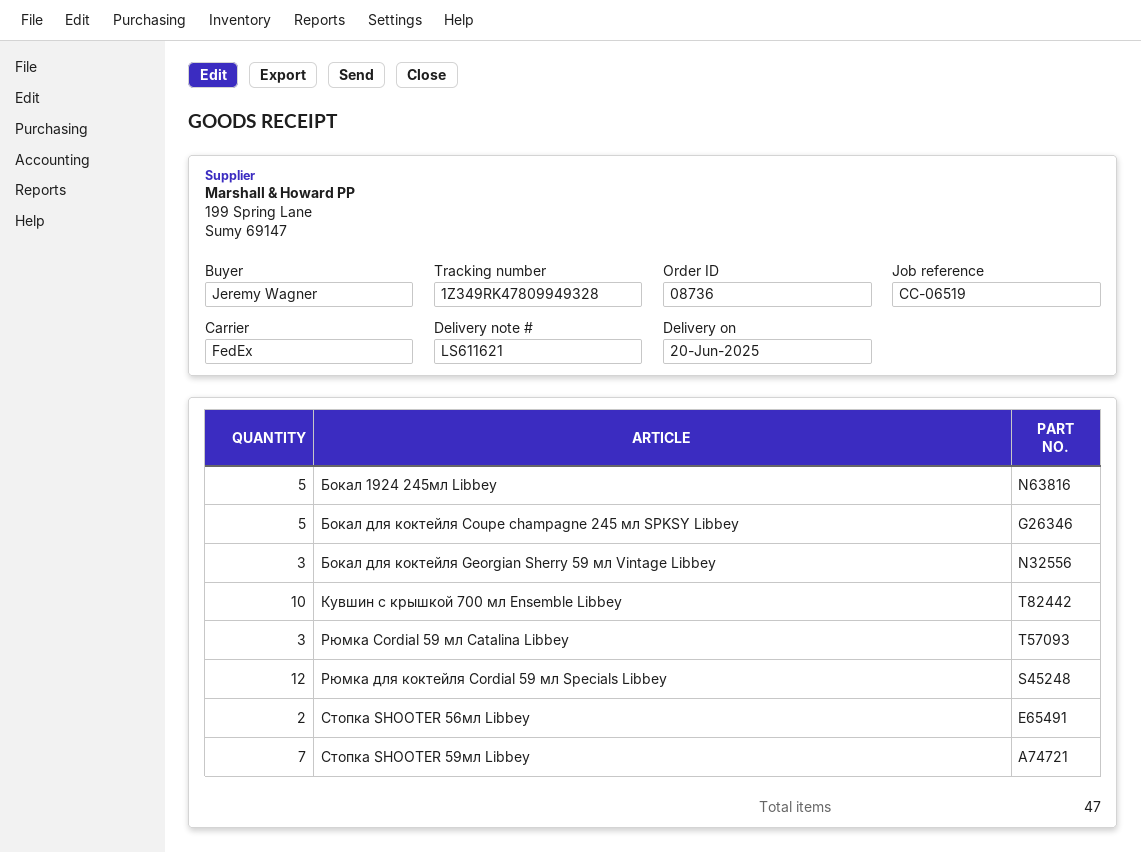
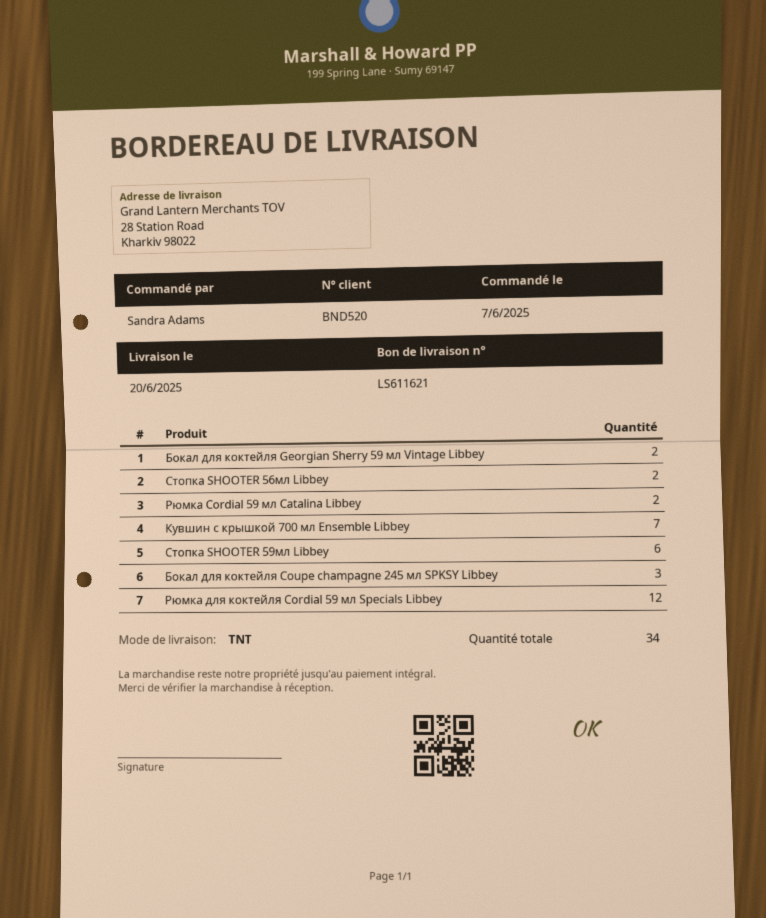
ordered by: Jeremy Wagner -> Sandra Adams
shipping method: FedEx -> TNT
Бокал 1924 245мл Libbey: 5 -> none
Бокал для коктейля Coupe champagne 245 мл SPKSY Libbey: 5 -> 3
Бокал для коктейля Georgian Sherry 59 мл Vintage Libbey: 3 -> 2
Кувшин с крышкой 700 мл Ensemble Libbey: 10 -> 7
Рюмка Cordial 59 мл Catalina Libbey: 3 -> 2
Стопка SHOOTER 59мл Libbey: 7 -> 6
total quantity: 47 -> 34

